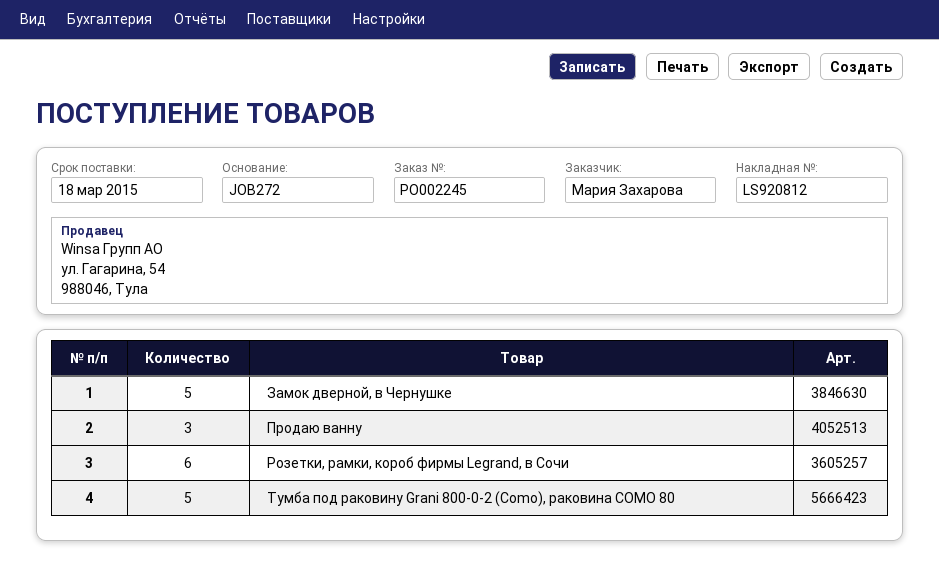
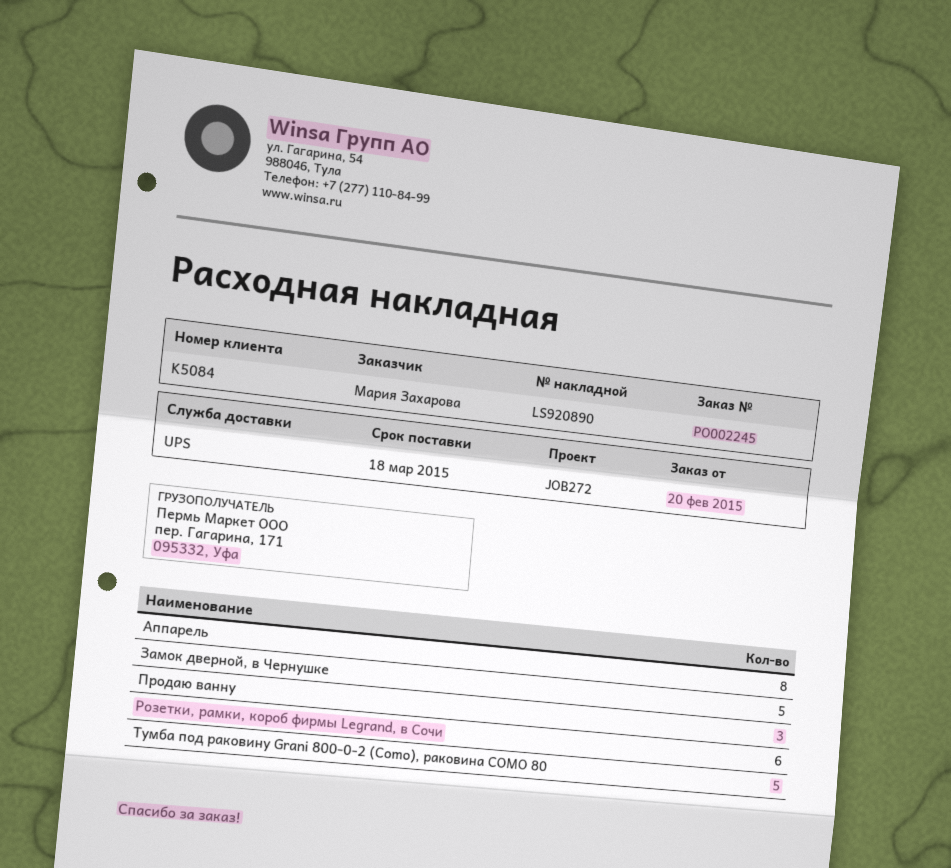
delivery note number: LS920812 -> LS920890
Аппарель: none -> 8

